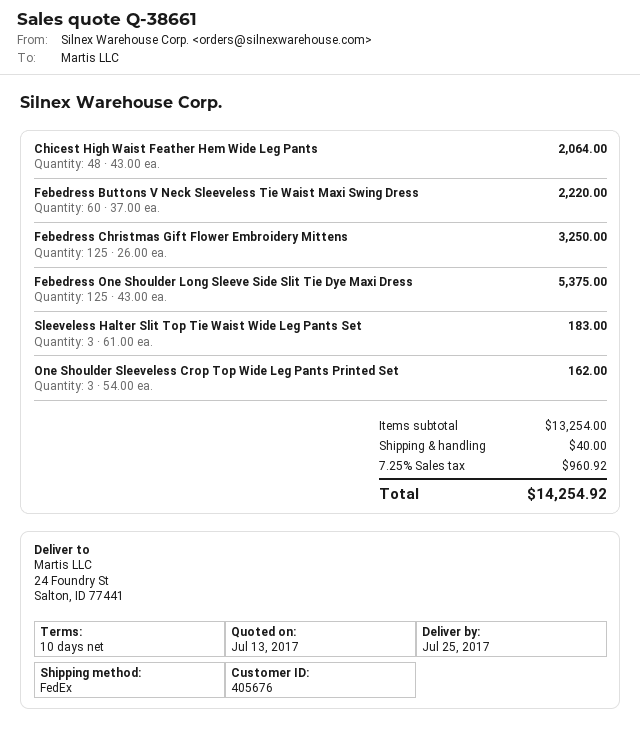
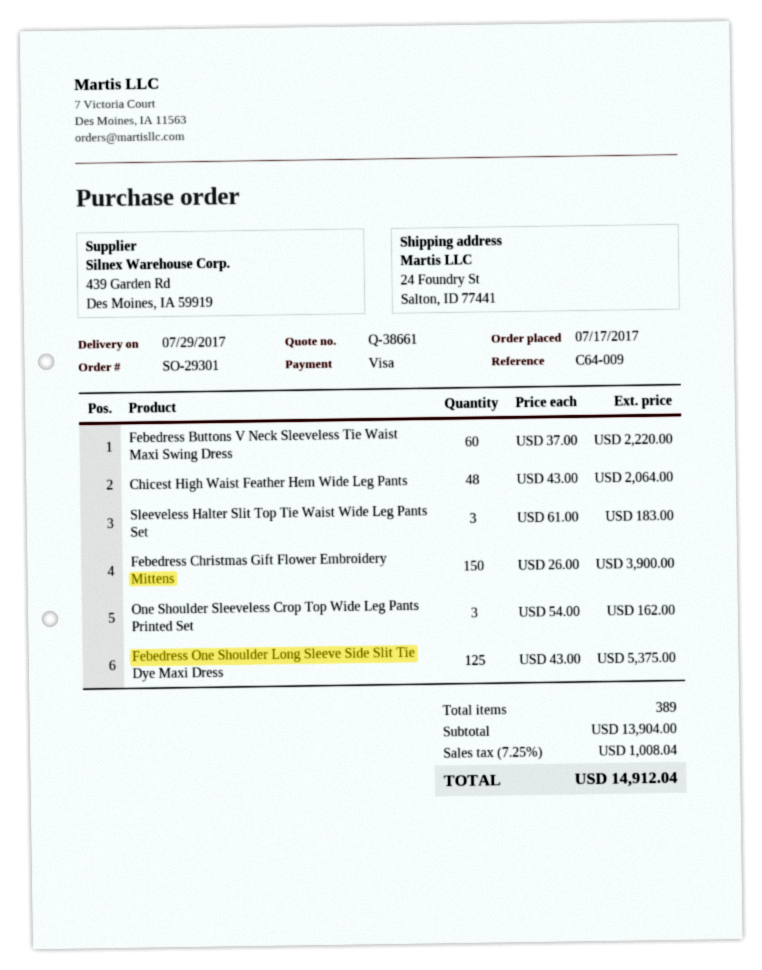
delivery date: 2017-07-25 -> 2017-07-29
Febedress Christmas Gift Flower Embroidery Mittens: 125 x 26.00 = 3250.00 -> 150 x 26.00 = 3900.00
subtotal: 13254.00 -> 13904.00
shipping: 40.00 -> none
tax: 7.25% = 960.92 -> 7.25% = 1008.04
total: 14254.92 -> 14912.04

